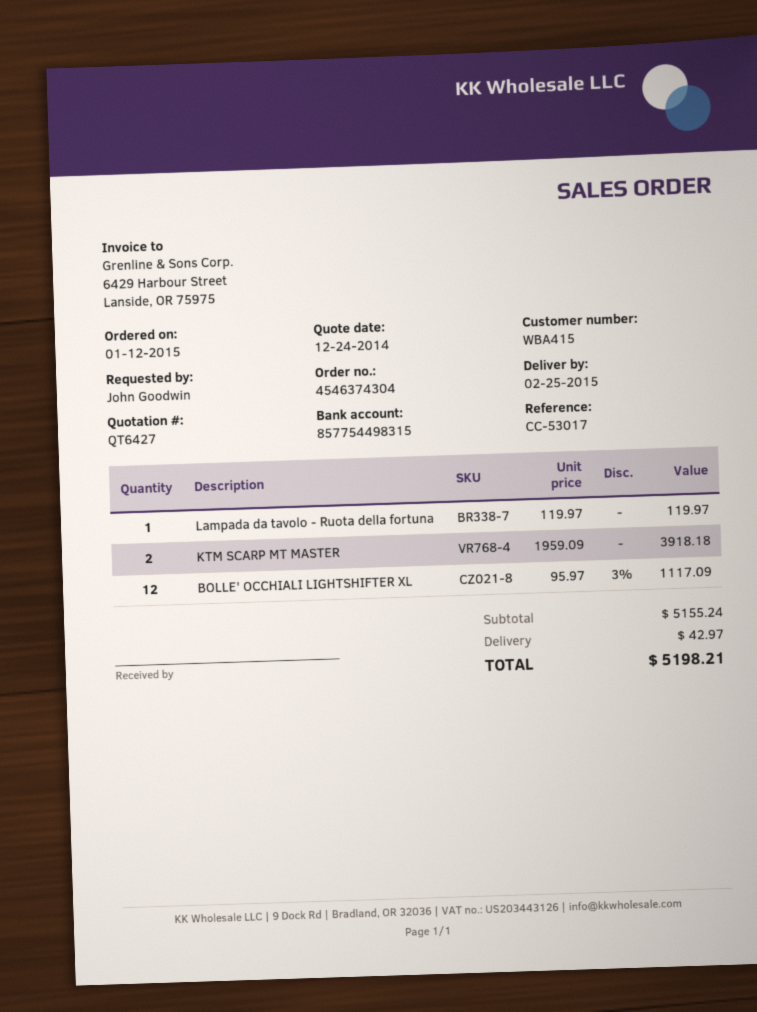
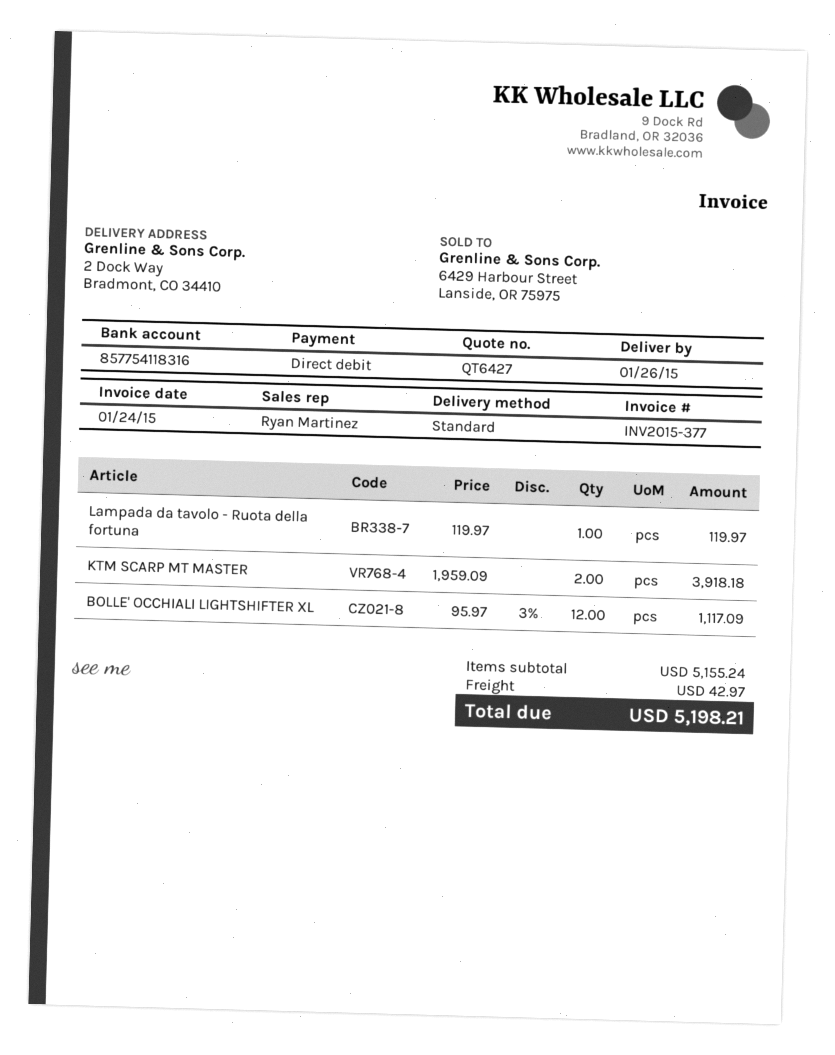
delivery date: 2015-02-25 -> 2015-01-26
bank account: 857754498315 -> 857754118316

